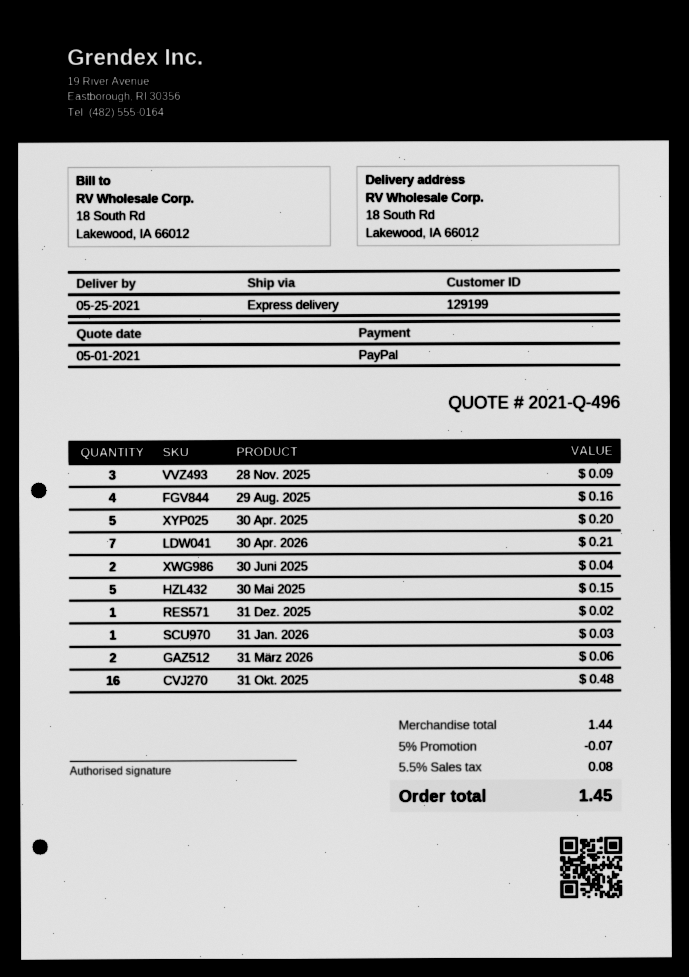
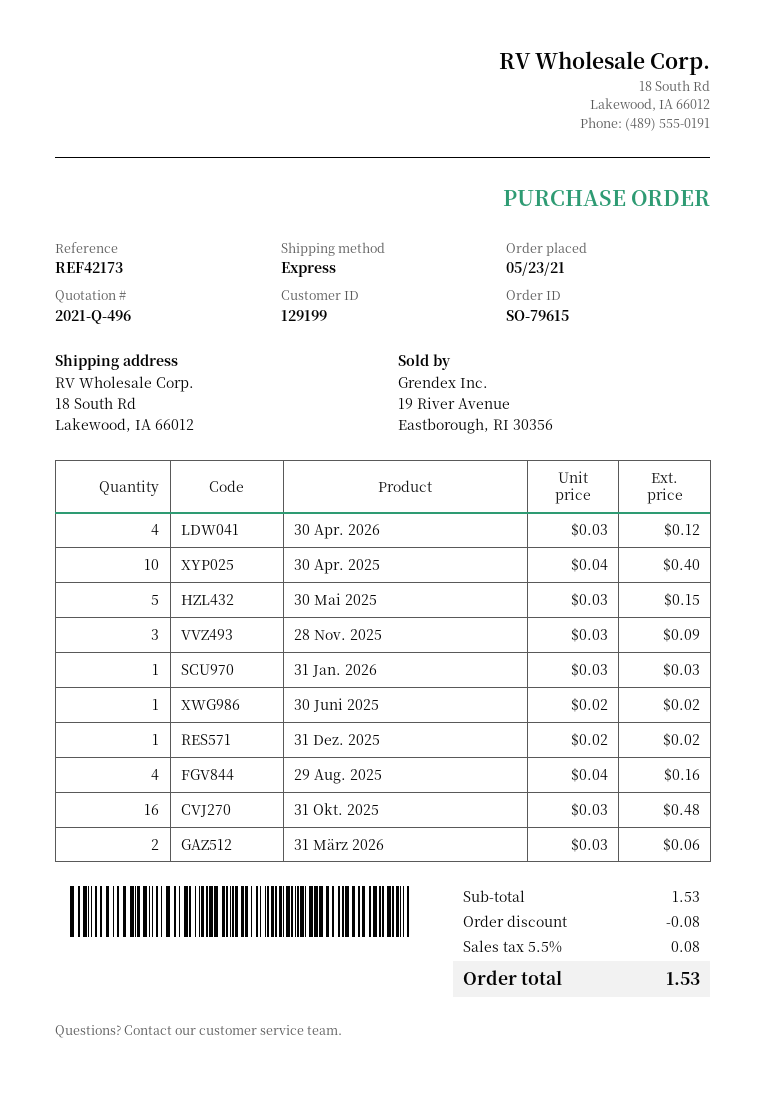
30 Apr. 2025: 5 for 0.20 -> 10 for 0.40
30 Apr. 2026: 7 for 0.21 -> 4 for 0.12
30 Juni 2025: 2 for 0.04 -> 1 for 0.02
subtotal: 1.44 -> 1.53
discount: 0.07 -> 0.08
total: 1.45 -> 1.53

